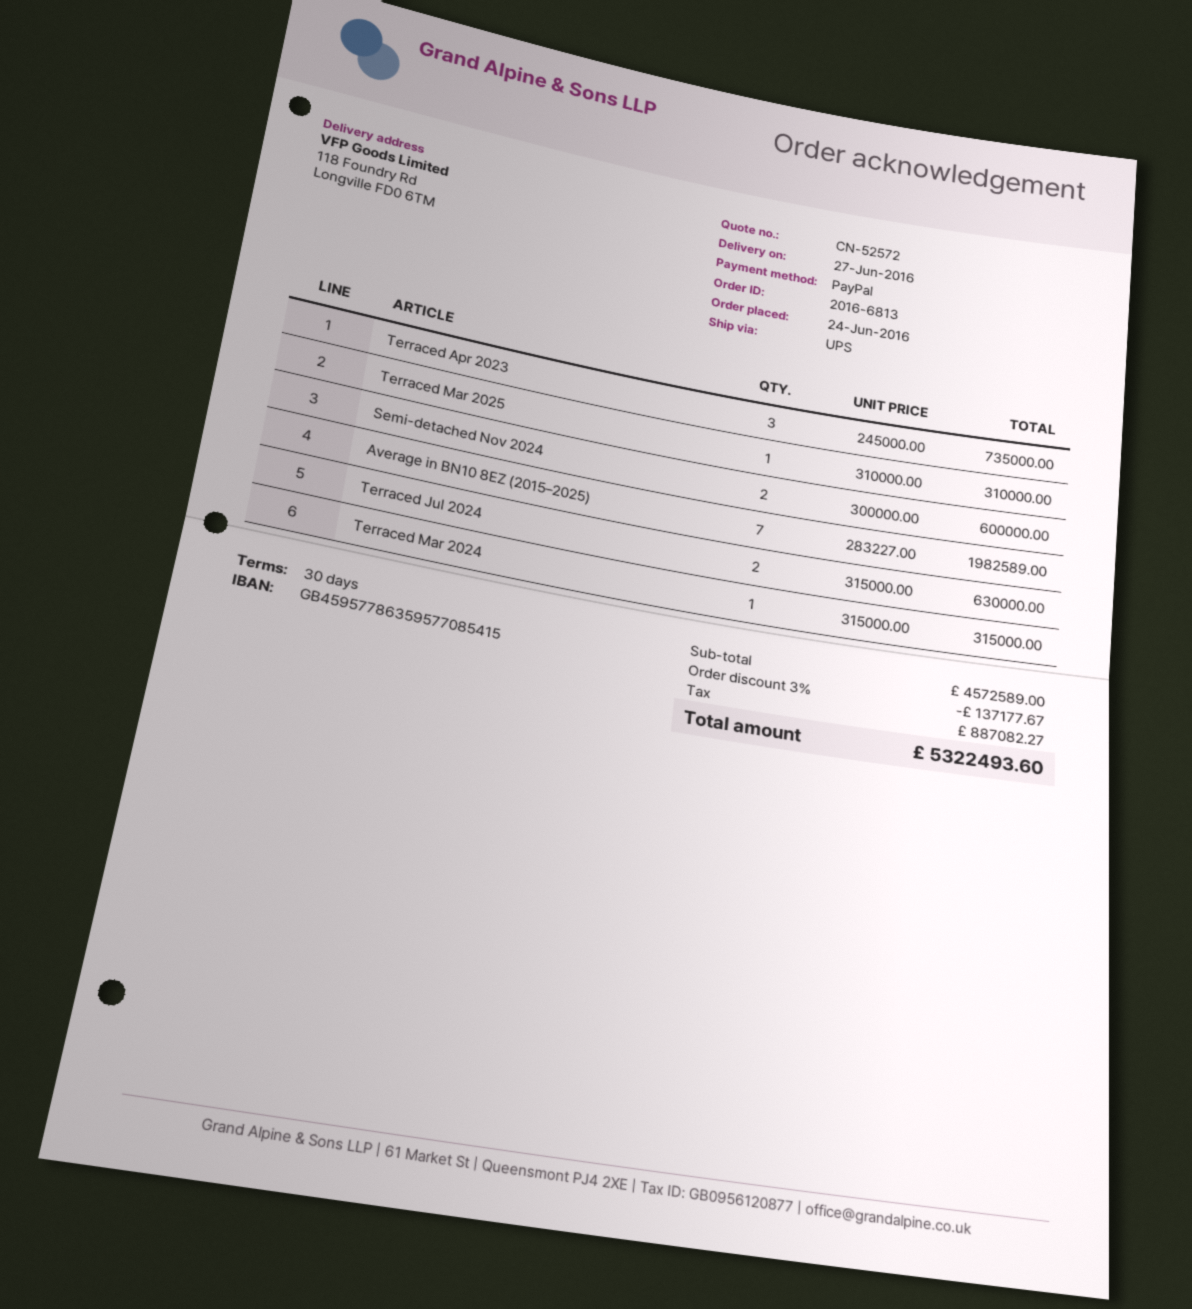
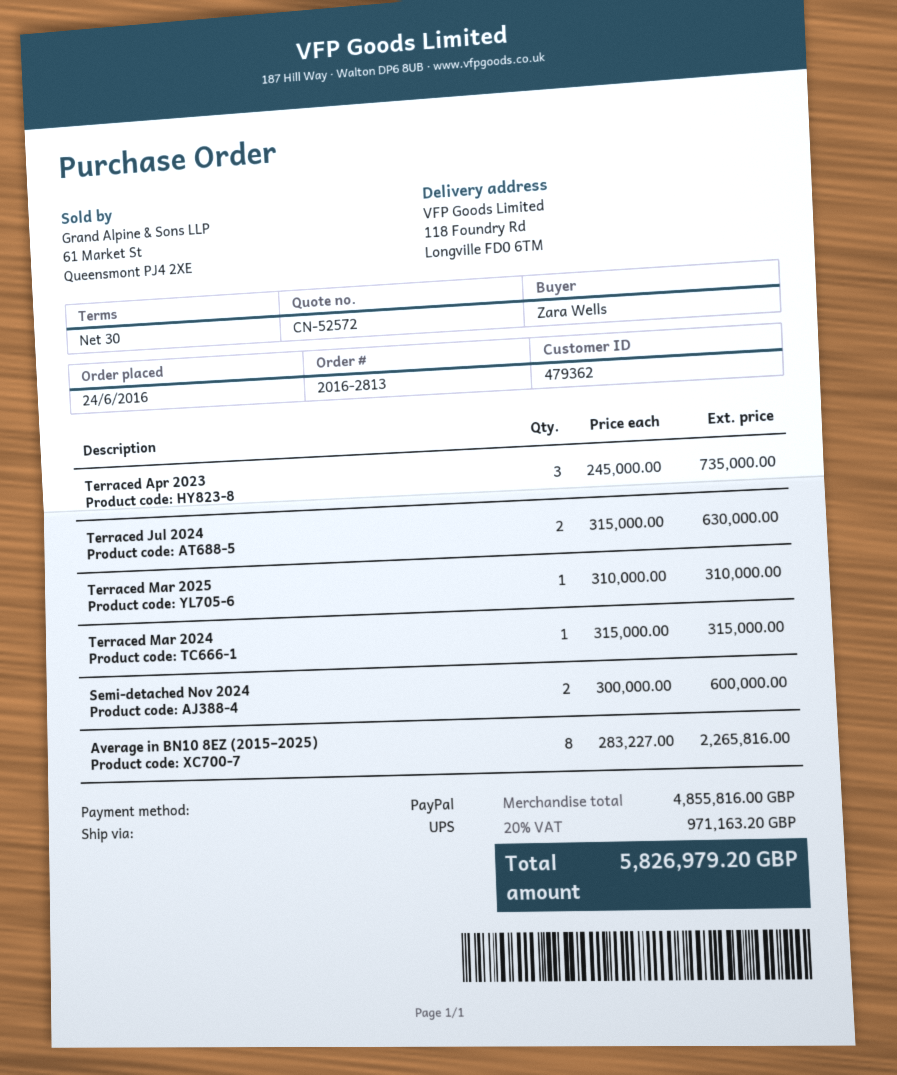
order number: 2016-6813 -> 2016-2813
Average in BN10 8EZ (2015–2025): 7 x 283227.00 = 1982589.00 -> 8 x 283227.00 = 2265816.00
subtotal: 4572589.00 -> 4855816.00
discount: 3% = 137177.67 -> none
tax: 887082.27 -> 971163.20
total: 5322493.60 -> 5826979.20

